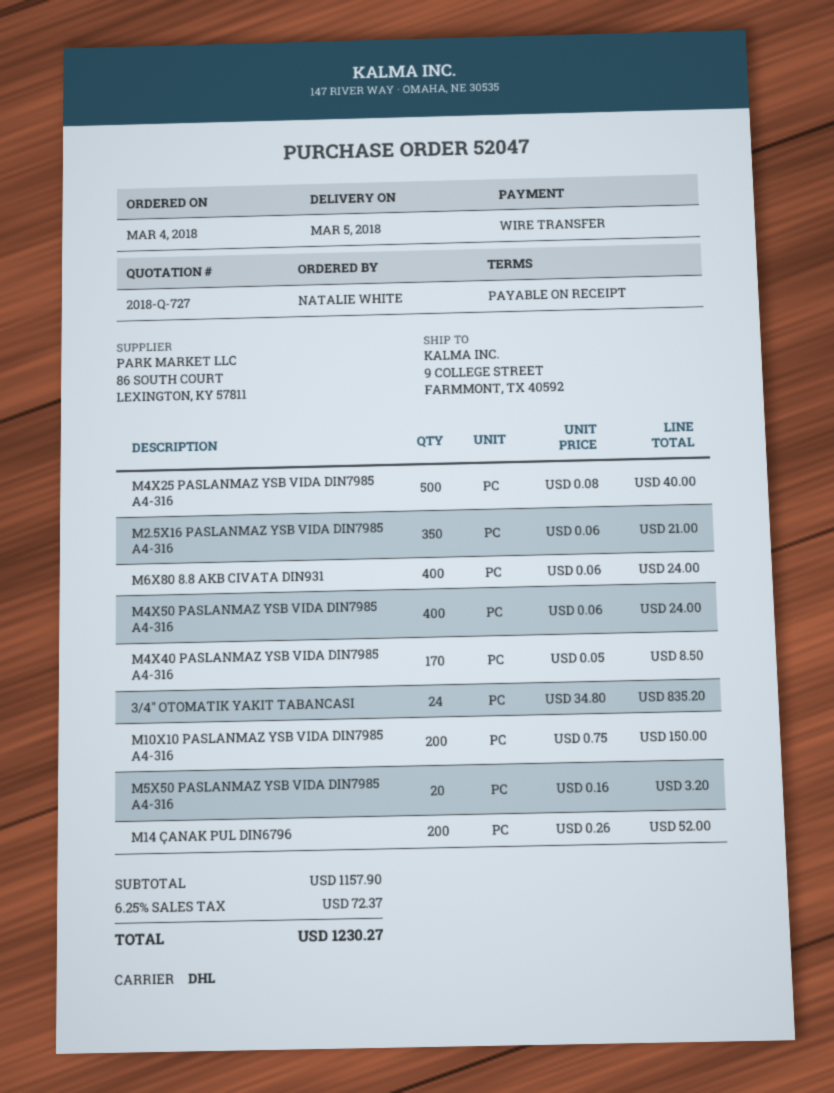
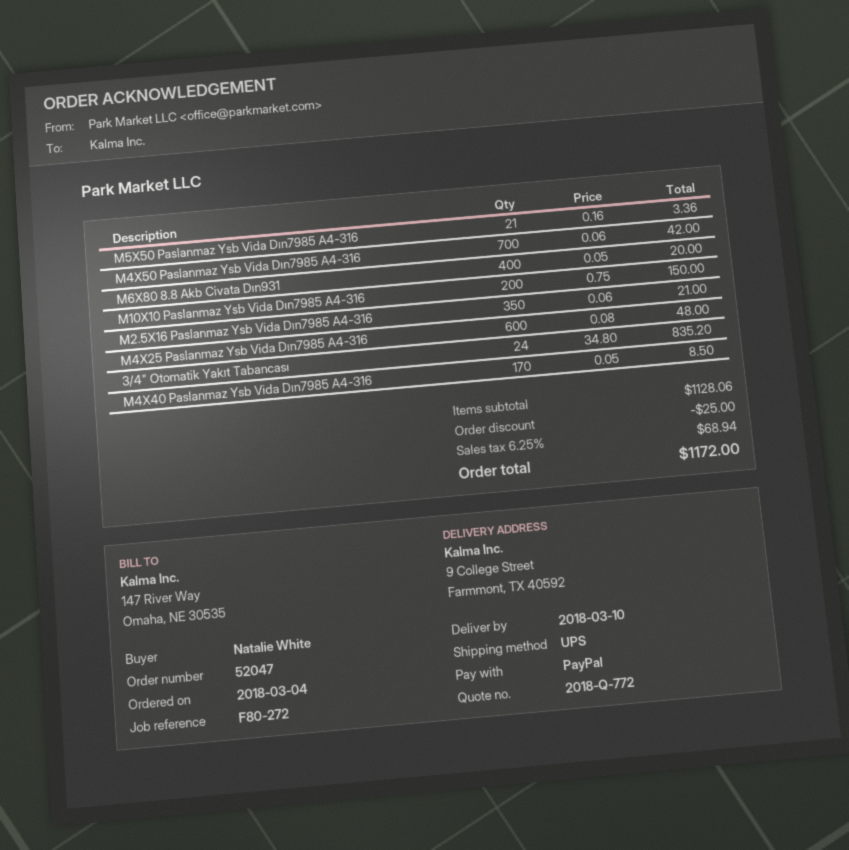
quote number: 2018-Q-727 -> 2018-Q-772
delivery date: 2018-03-05 -> 2018-03-10
payment method: bank transfer -> PayPal
shipping method: DHL -> UPS
M4X25 PASLANMAZ YSB VIDA DIN7985 A4-316: 500 x 0.08 = 40.00 -> 600 x 0.08 = 48.00
M6X80 8.8 AKB CIVATA DIN931: 400 x 0.06 = 24.00 -> 400 x 0.05 = 20.00
M4X50 PASLANMAZ YSB VIDA DIN7985 A4-316: 400 x 0.06 = 24.00 -> 700 x 0.06 = 42.00
M5X50 PASLANMAZ YSB VIDA DIN7985 A4-316: 20 x 0.16 = 3.20 -> 21 x 0.16 = 3.36
M14 ÇANAK PUL DIN6796: 200 x 0.26 = 52.00 -> none
subtotal: 1157.90 -> 1128.06
discount: none -> 25.00
tax: 6.25% = 72.37 -> 6.25% = 68.94
total: 1230.27 -> 1172.00

